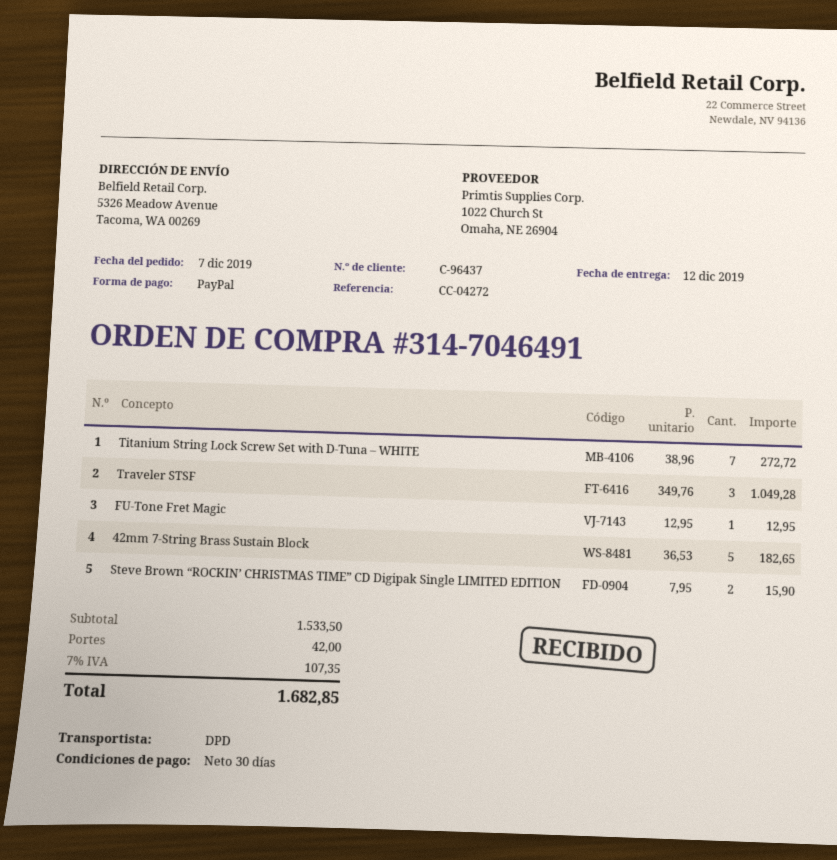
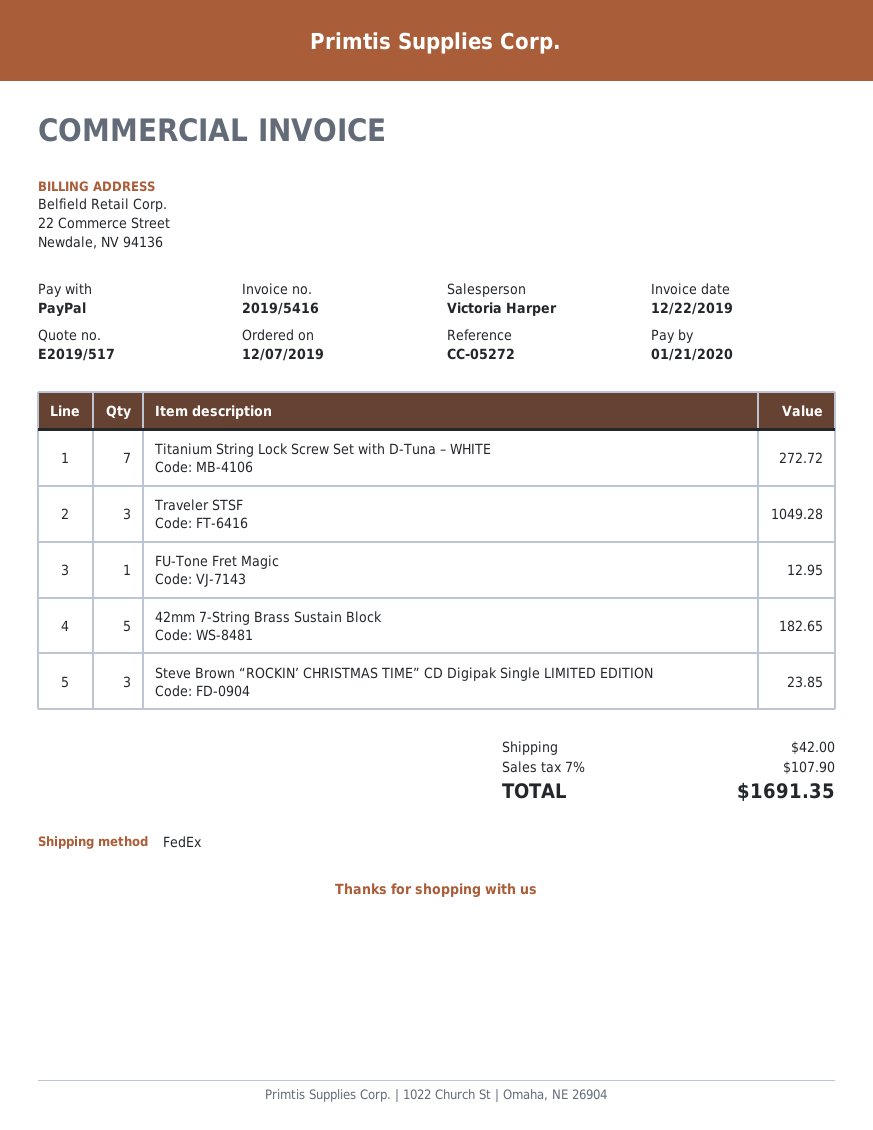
reference: CC-04272 -> CC-05272
shipping method: DPD -> FedEx
Steve Brown “ROCKIN’ CHRISTMAS TIME” CD Digipak Single LIMITED EDITION: 2 for 15.90 -> 3 for 23.85
tax: 7% = 107.35 -> 7% = 107.90
total: 1682.85 -> 1691.35

